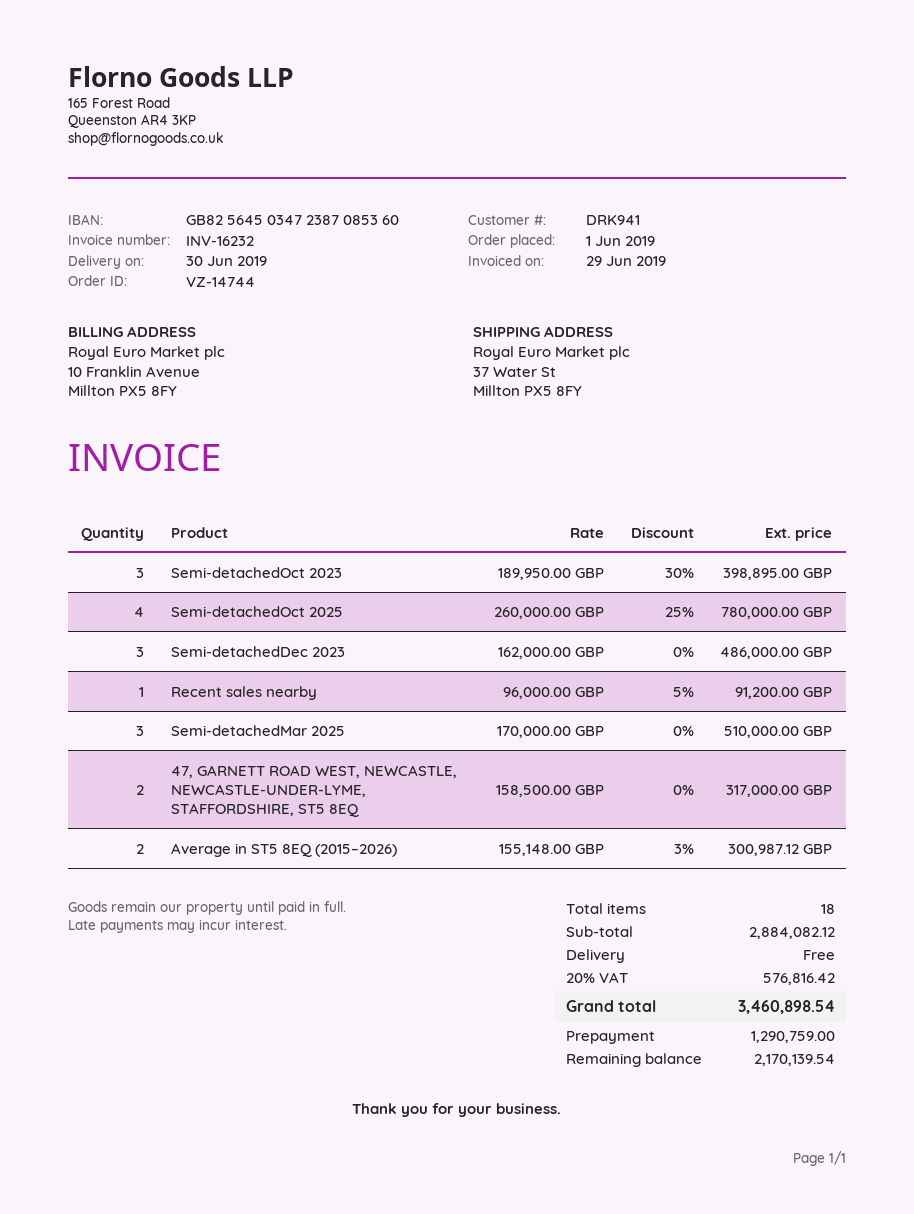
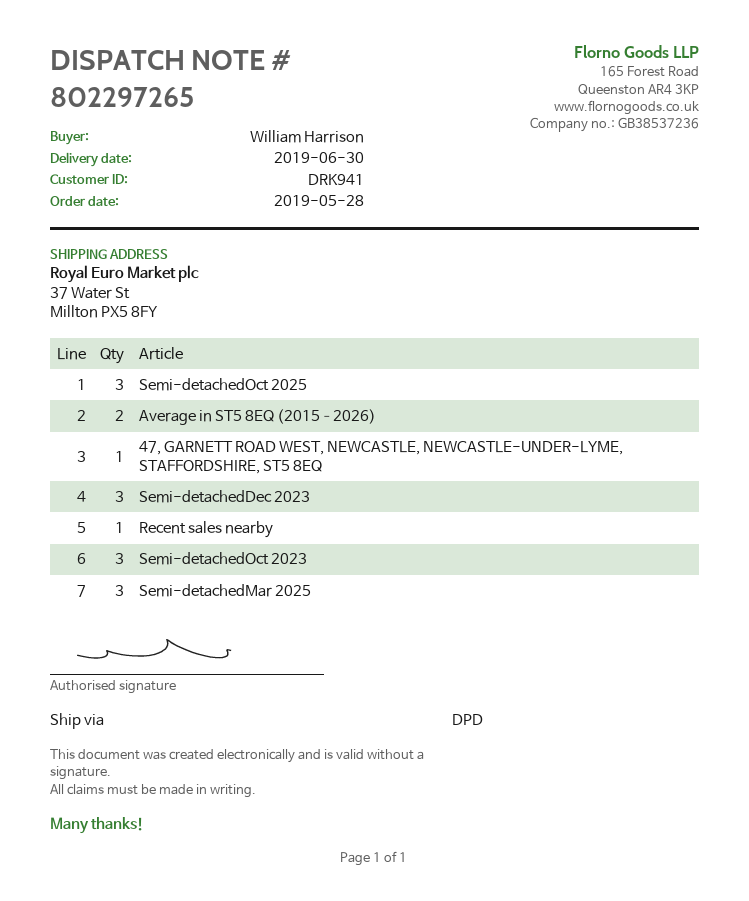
order date: 2019-06-01 -> 2019-05-28
Semi-detachedOct 2025: 4 -> 3
47, GARNETT ROAD WEST, NEWCASTLE, NEWCASTLE-UNDER-LYME, STAFFORDSHIRE, ST5 8EQ: 2 -> 1

